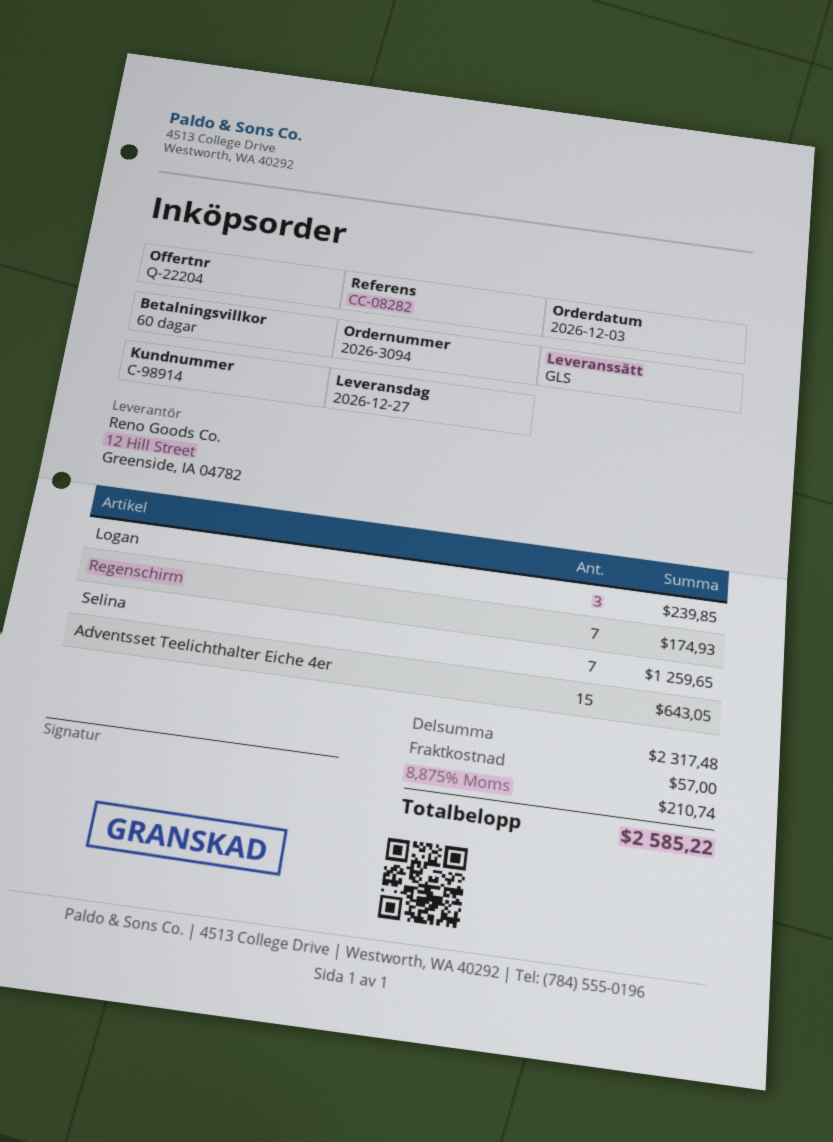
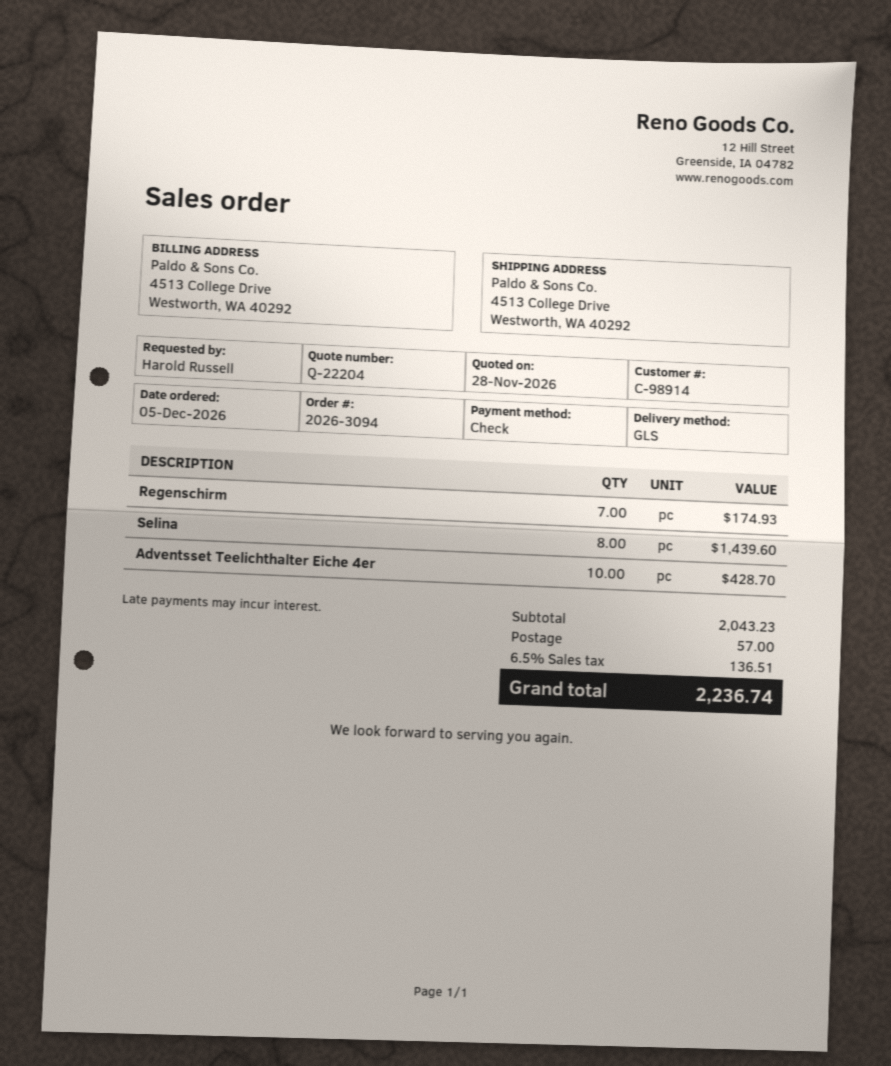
order date: 2026-12-03 -> 2026-12-05
Logan: 3 for 239.85 -> none
Selina: 7 for 1259.65 -> 8 for 1439.60
Adventsset Teelichthalter Eiche 4er: 15 for 643.05 -> 10 for 428.70
subtotal: 2317.48 -> 2043.23
tax: 8.875% = 210.74 -> 6.5% = 136.51
total: 2585.22 -> 2236.74

